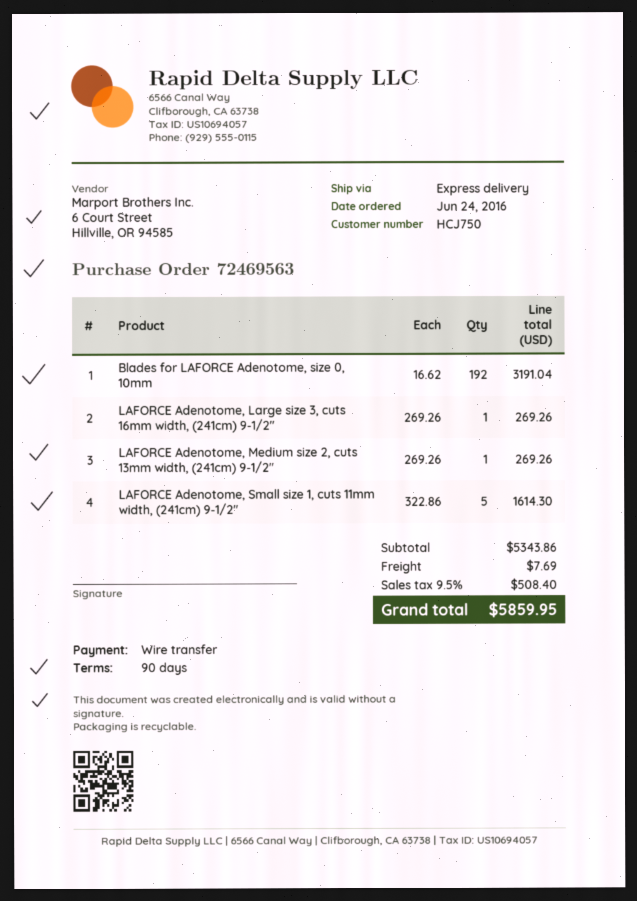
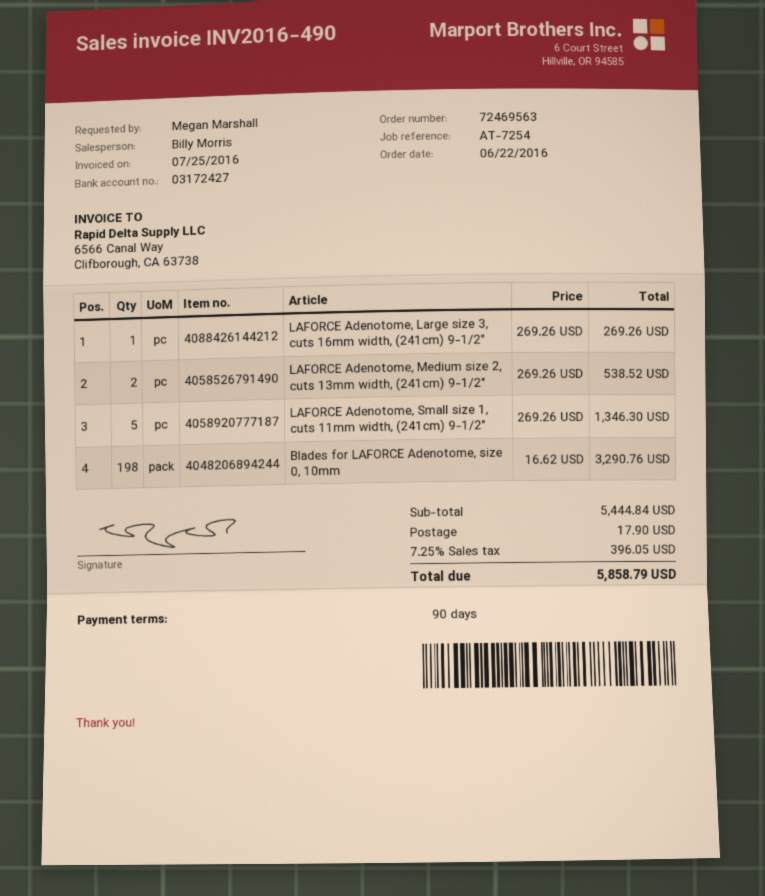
order date: 2016-06-24 -> 2016-06-22
Blades for LAFORCE Adenotome, size 0, 10mm: 192 x 16.62 = 3191.04 -> 198 x 16.62 = 3290.76
LAFORCE Adenotome, Medium size 2, cuts 13mm width, (241cm) 9-1/2": 1 x 269.26 = 269.26 -> 2 x 269.26 = 538.52
LAFORCE Adenotome, Small size 1, cuts 11mm width, (241cm) 9-1/2": 5 x 322.86 = 1614.30 -> 5 x 269.26 = 1346.30
subtotal: 5343.86 -> 5444.84
shipping: 7.69 -> 17.90
tax: 9.5% = 508.40 -> 7.25% = 396.05
total: 5859.95 -> 5858.79

